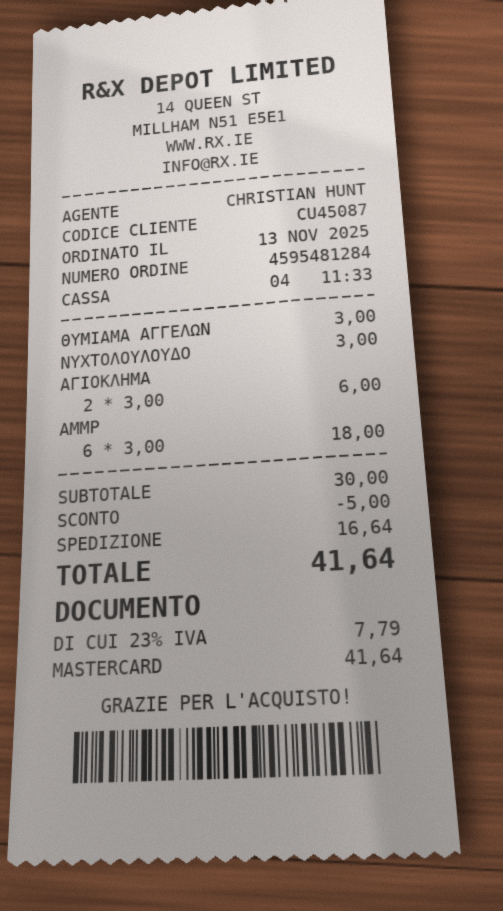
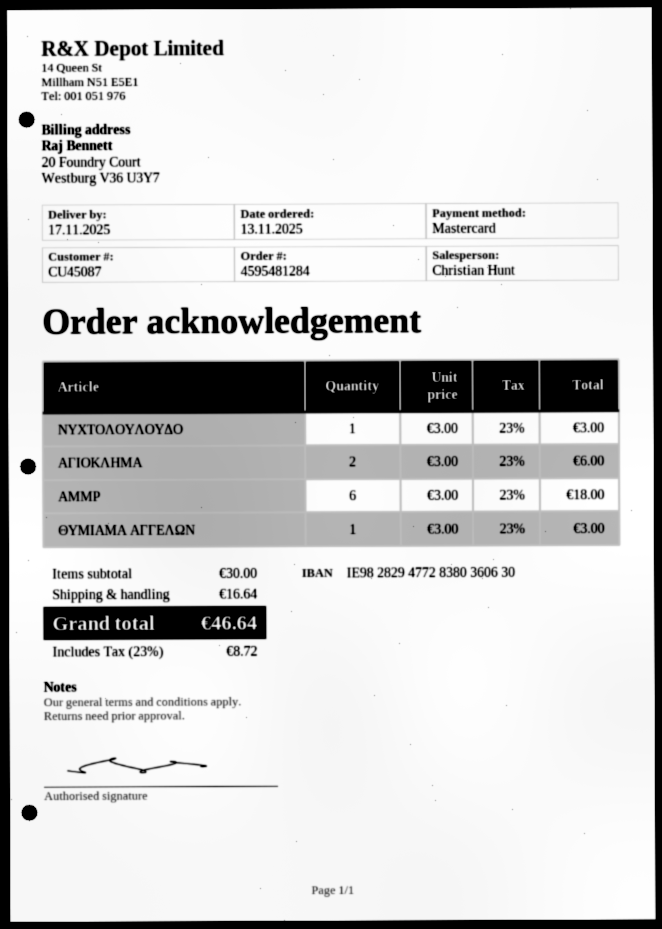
discount: 5.00 -> none
tax: 23% = 7.79 -> 23% = 8.72
total: 41.64 -> 46.64

